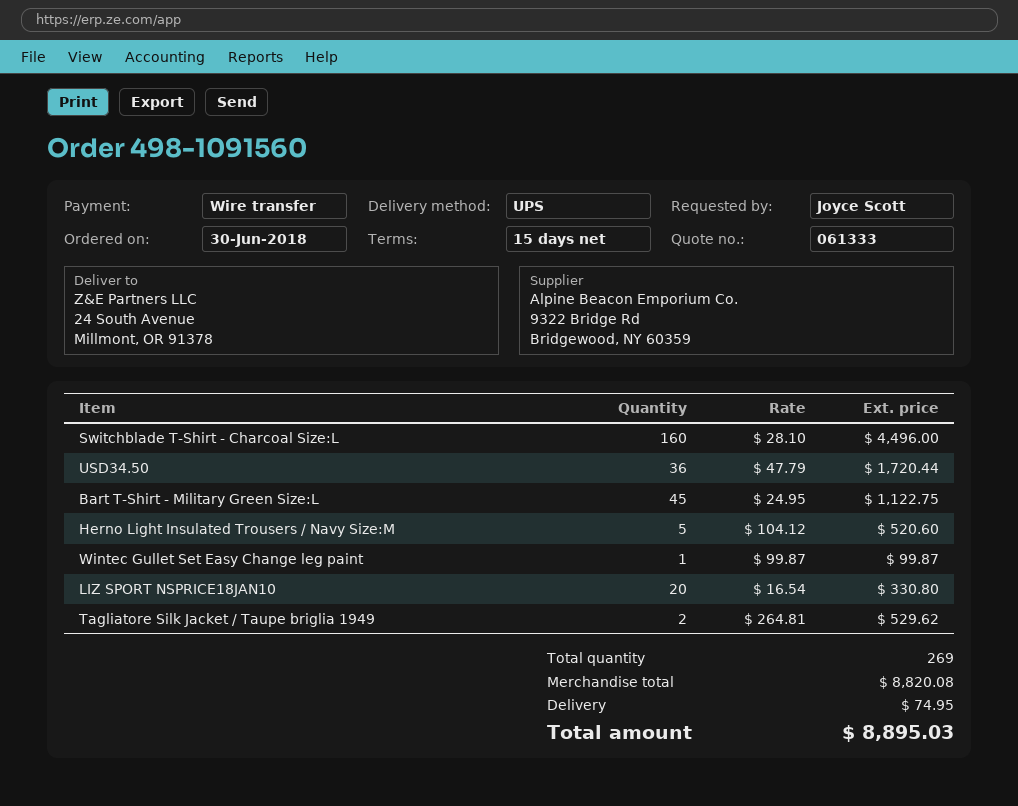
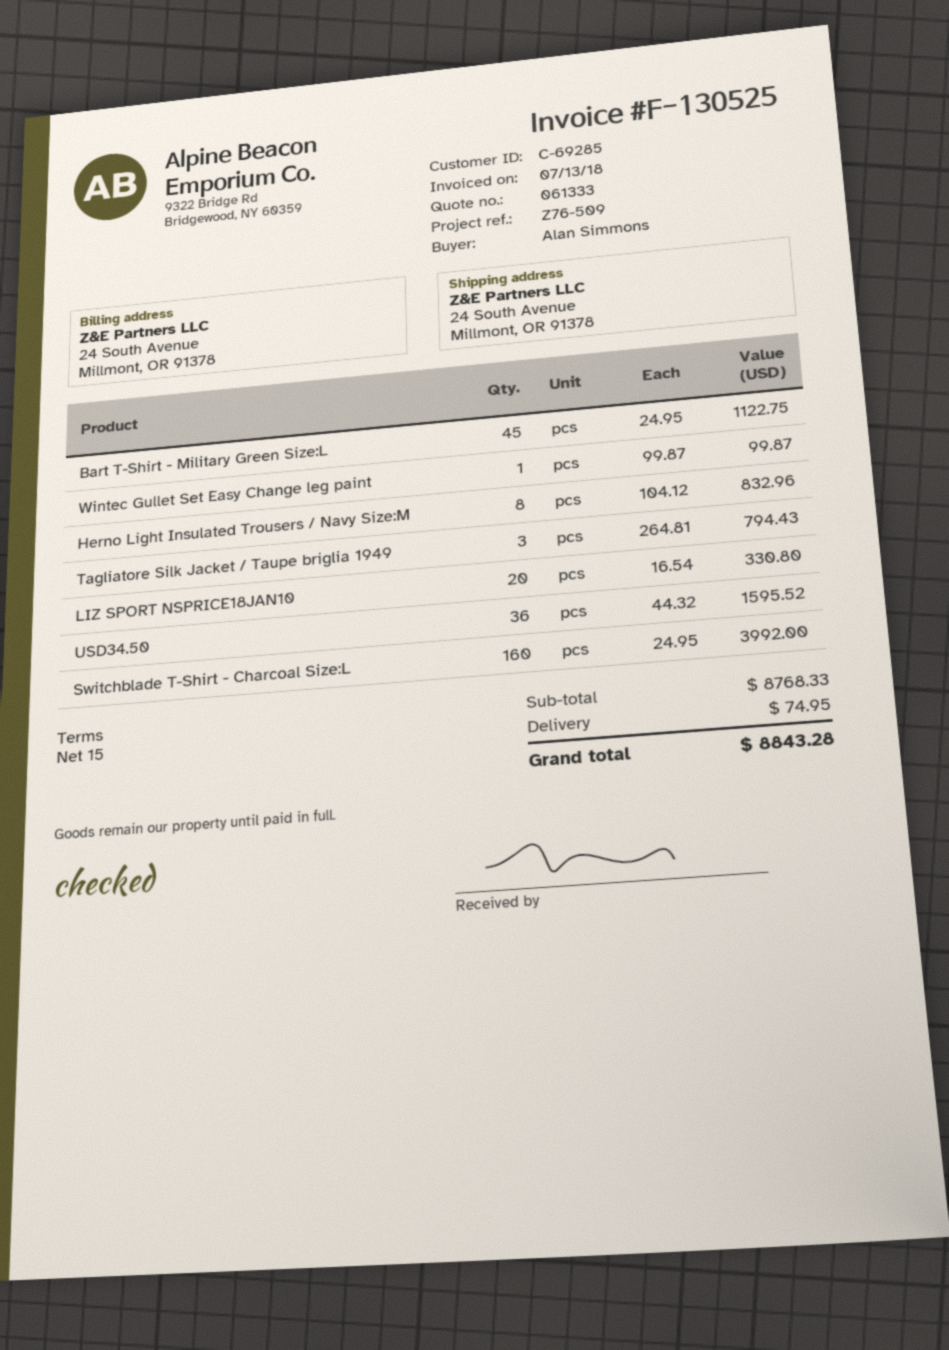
ordered by: Joyce Scott -> Alan Simmons
Switchblade T-Shirt - Charcoal Size:L: 160 x 28.10 = 4496.00 -> 160 x 24.95 = 3992.00
USD34.50: 36 x 47.79 = 1720.44 -> 36 x 44.32 = 1595.52
Herno Light Insulated Trousers / Navy Size:M: 5 x 104.12 = 520.60 -> 8 x 104.12 = 832.96
Tagliatore Silk Jacket / Taupe briglia 1949: 2 x 264.81 = 529.62 -> 3 x 264.81 = 794.43
subtotal: 8820.08 -> 8768.33
total: 8895.03 -> 8843.28

